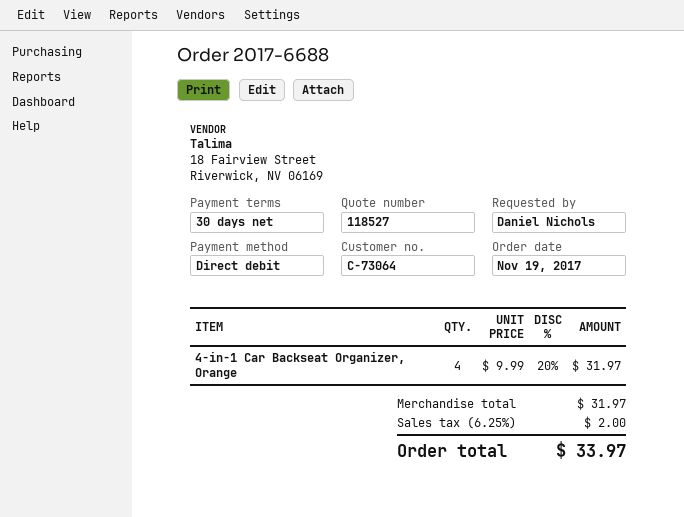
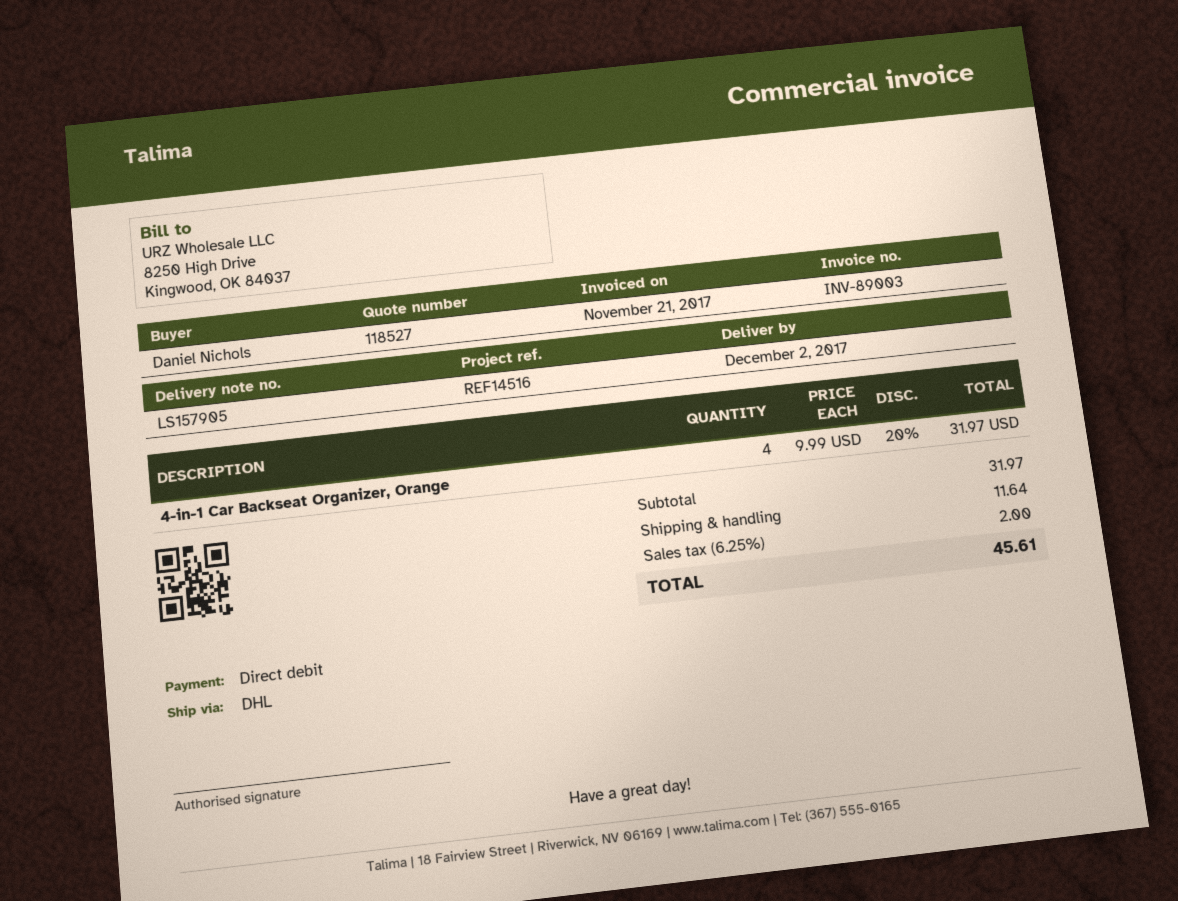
shipping: none -> 11.64
total: 33.97 -> 45.61

